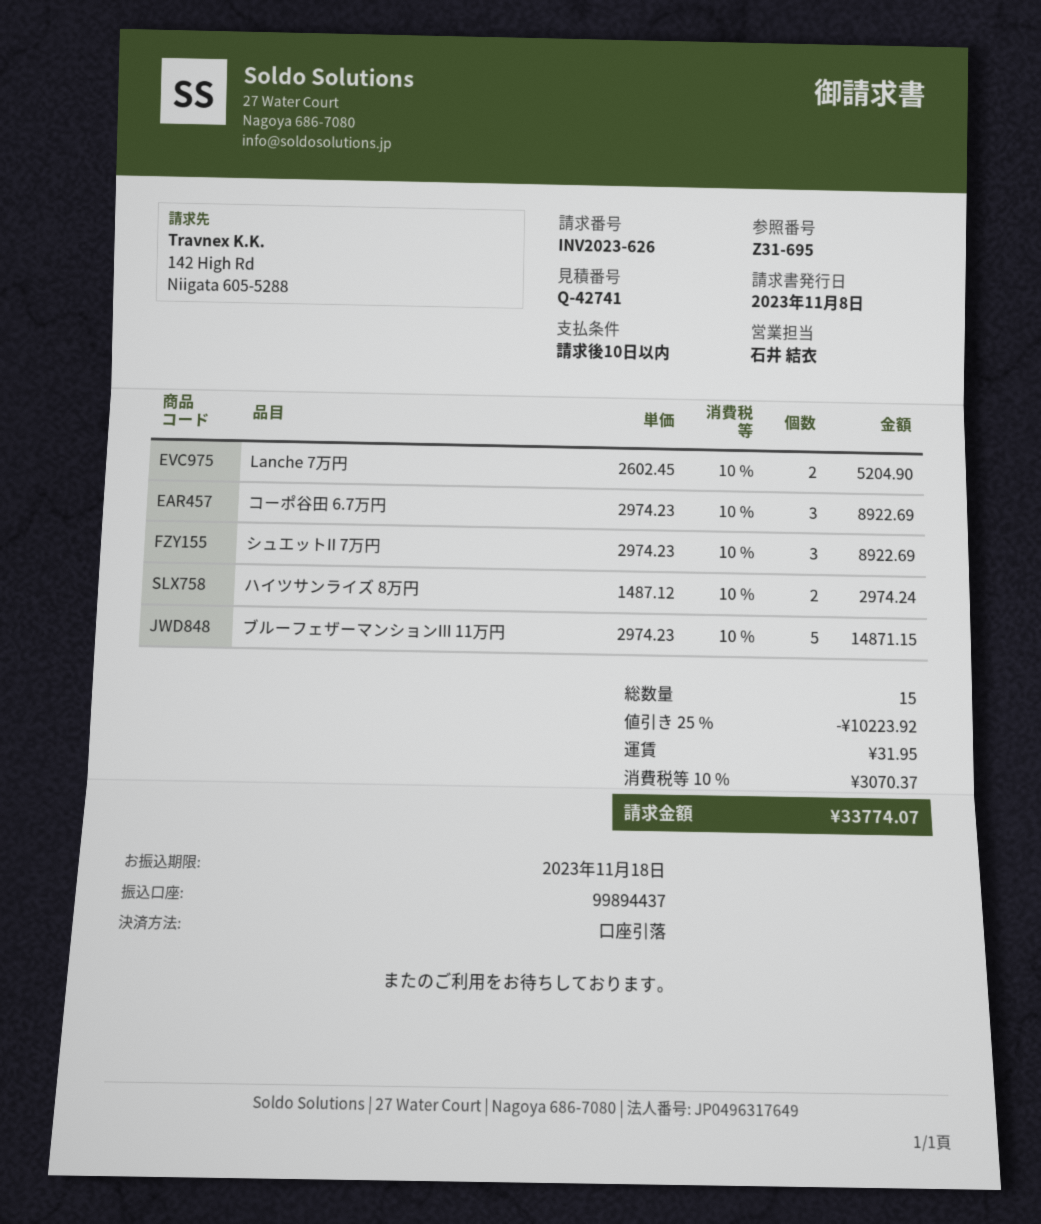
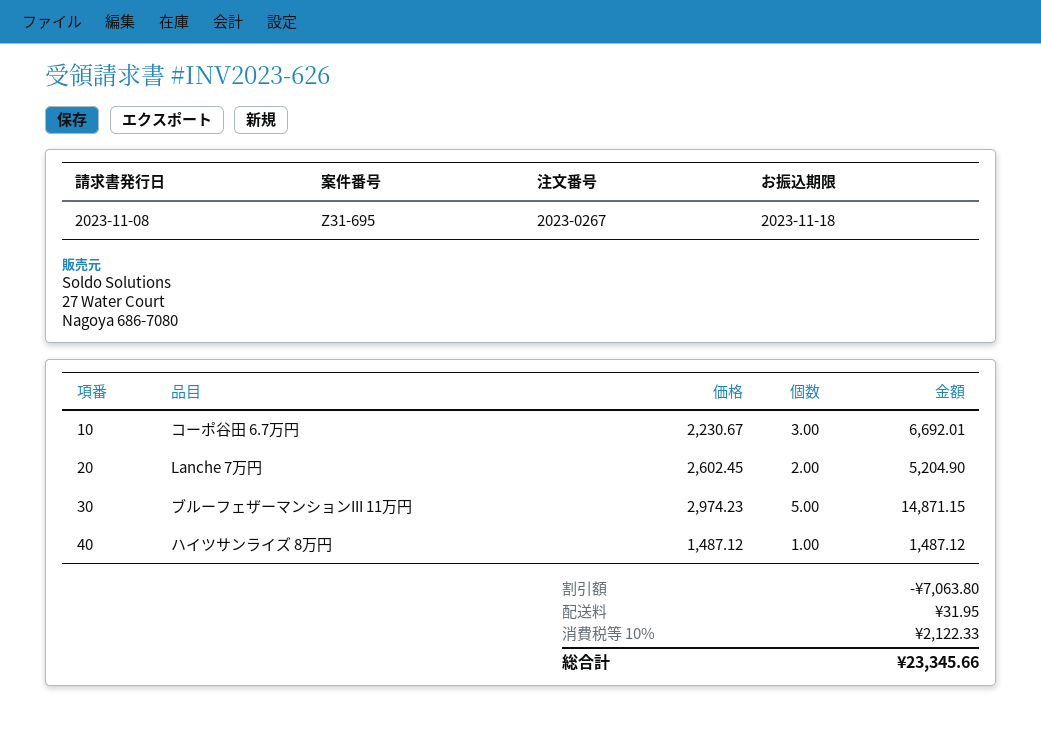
コーポ谷田 6.7万円: 3 x 2974.23 = 8922.69 -> 3 x 2230.67 = 6692.01
シュエットII 7万円: 3 x 2974.23 = 8922.69 -> none
ハイツサンライズ 8万円: 2 x 1487.12 = 2974.24 -> 1 x 1487.12 = 1487.12
discount: 10223.92 -> 7063.80
tax: 10% = 3070.37 -> 10% = 2122.33
total: 33774.07 -> 23345.66

